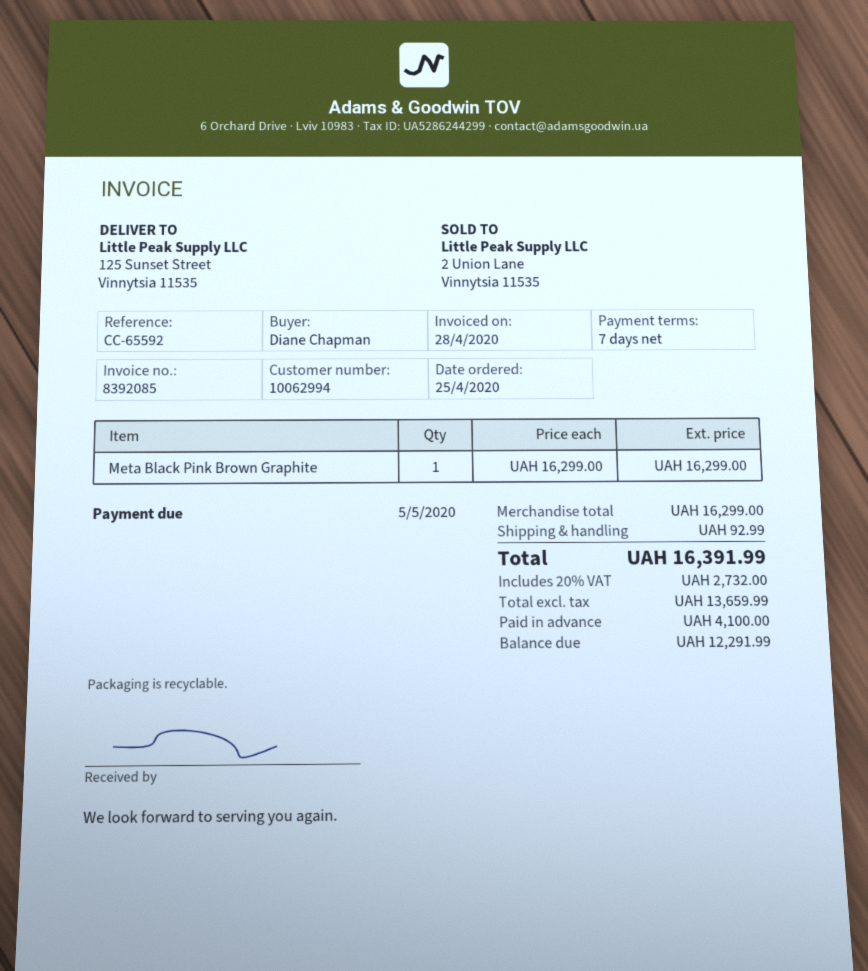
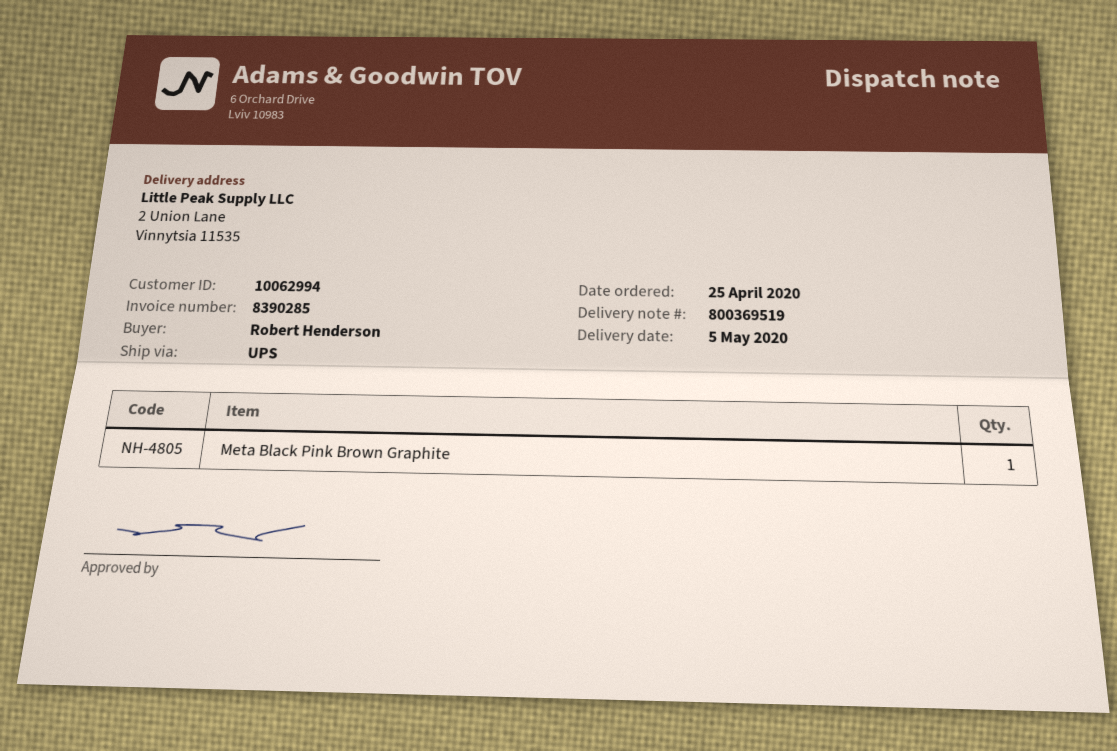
invoice number: 8392085 -> 8390285
ordered by: Diane Chapman -> Robert Henderson
ship to: 125 Sunset Street, Vinnytsia 11535 -> 2 Union Lane, Vinnytsia 11535

